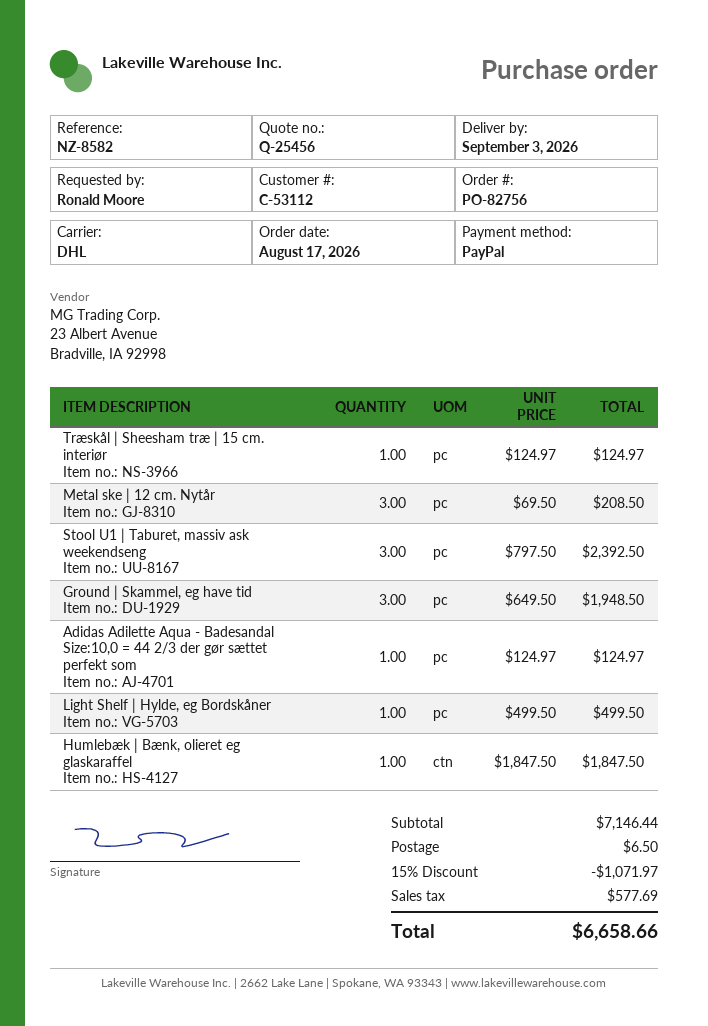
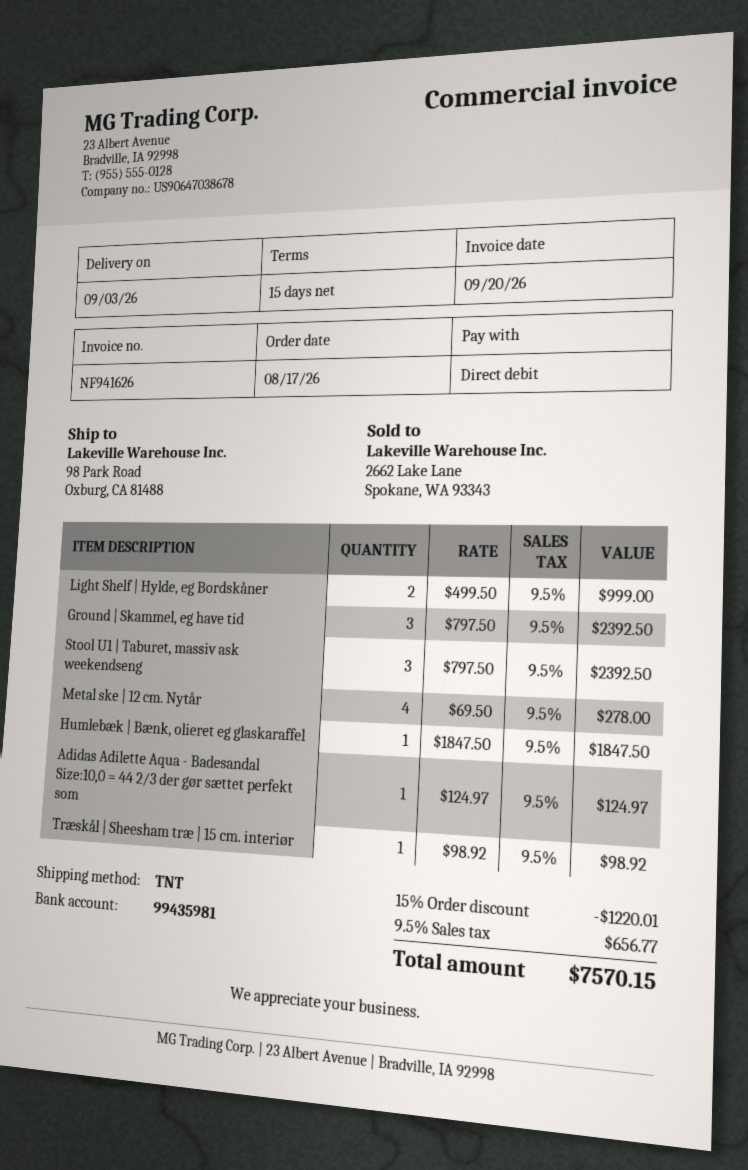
payment method: PayPal -> direct debit
shipping method: DHL -> TNT
Træskål | Sheesham træ | 15 cm. interiør: 1 x 124.97 = 124.97 -> 1 x 98.92 = 98.92
Metal ske | 12 cm. Nytår: 3 x 69.50 = 208.50 -> 4 x 69.50 = 278.00
Ground | Skammel, eg have tid: 3 x 649.50 = 1948.50 -> 3 x 797.50 = 2392.50
Light Shelf | Hylde, eg Bordskåner: 1 x 499.50 = 499.50 -> 2 x 499.50 = 999.00
discount: 15% = 1071.97 -> 15% = 1220.01
shipping: 6.50 -> none
tax: 577.69 -> 656.77
total: 6658.66 -> 7570.15

